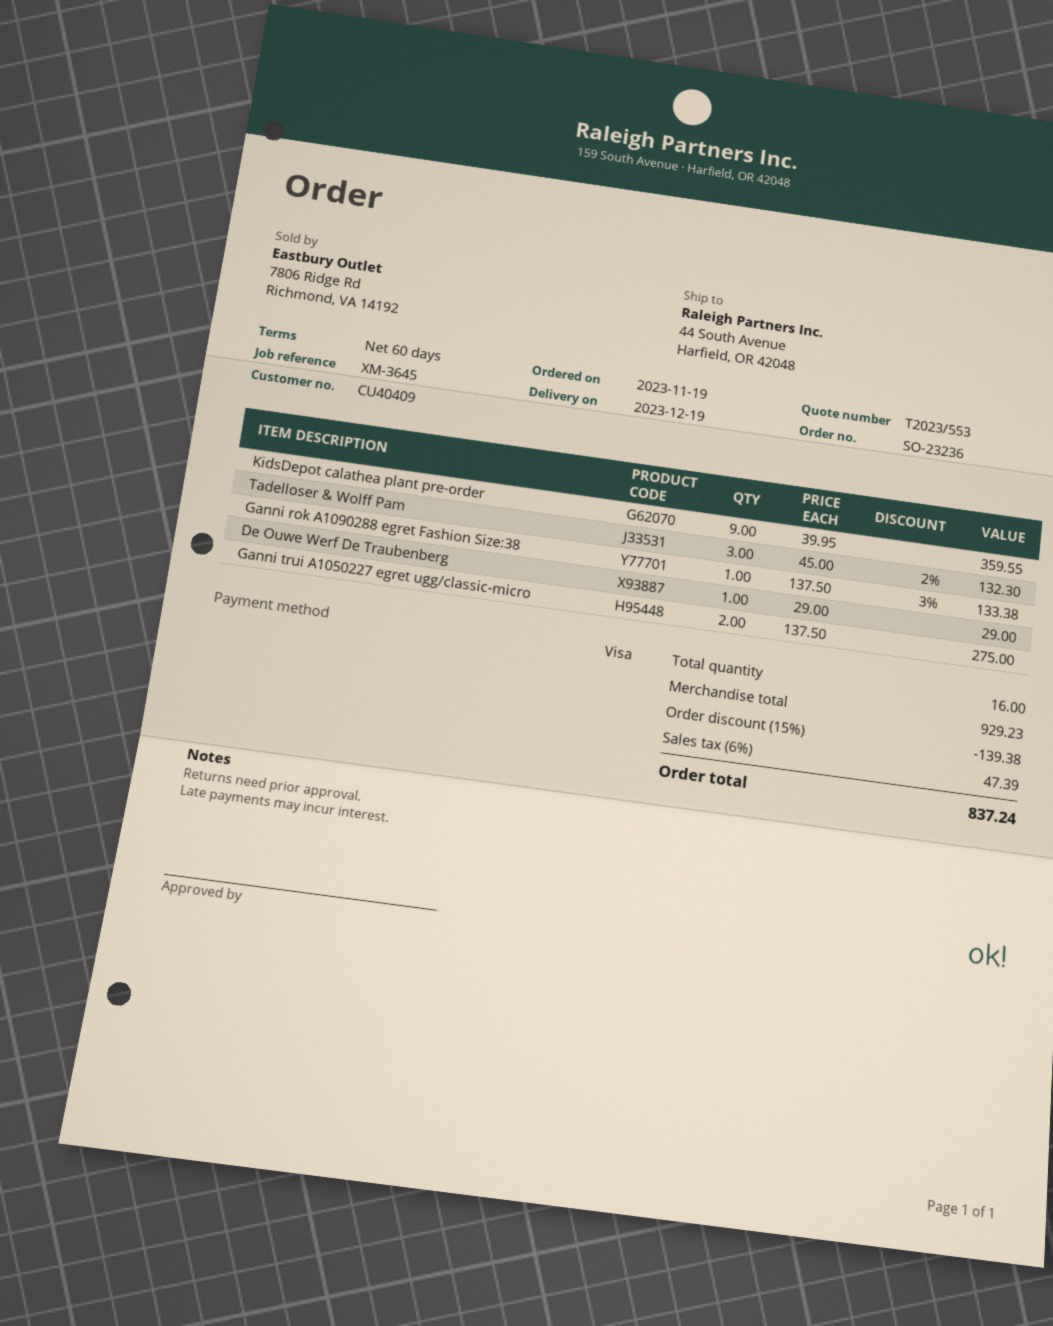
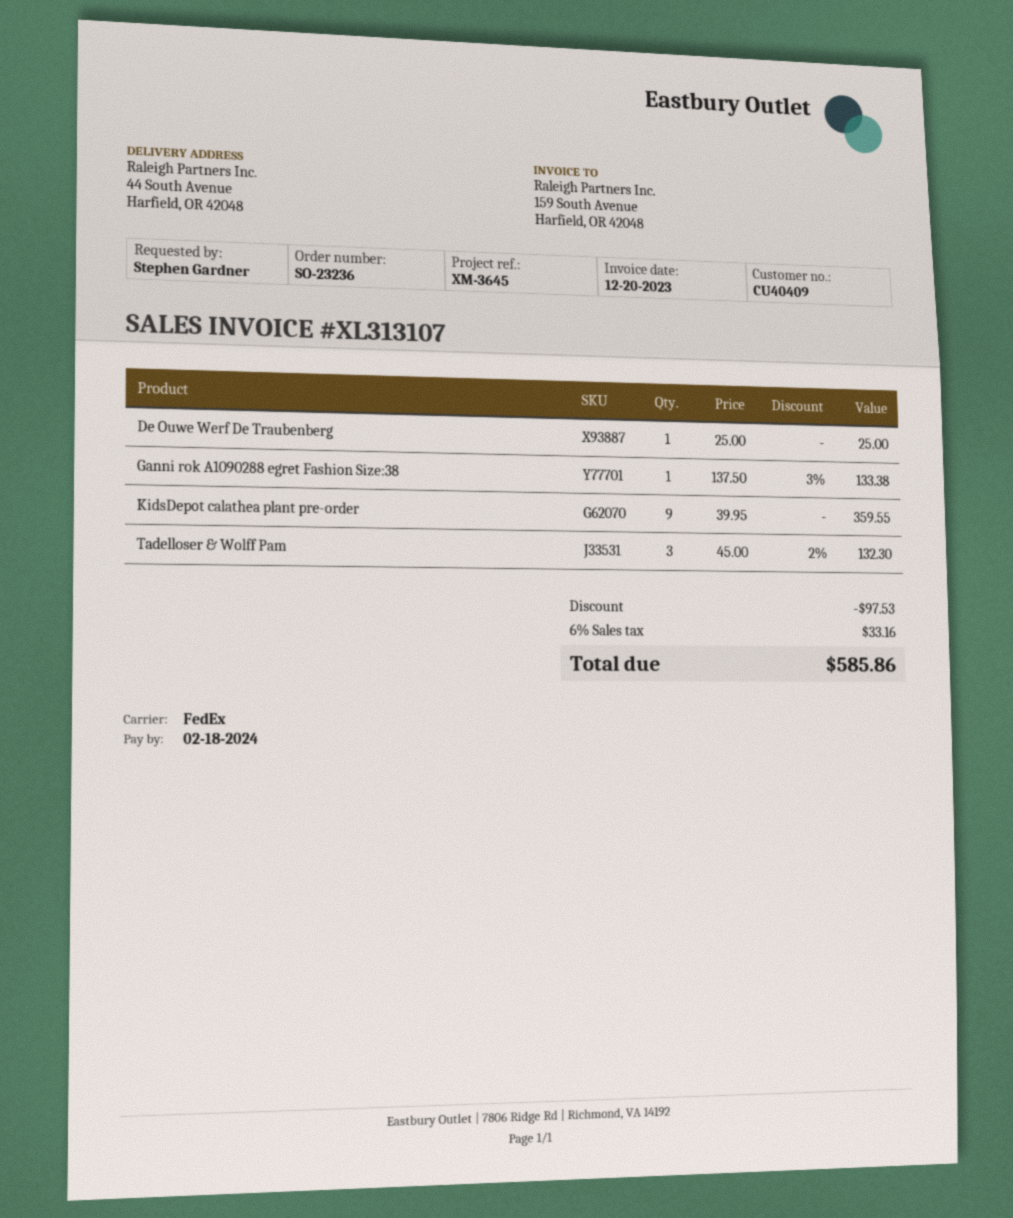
De Ouwe Werf De Traubenberg: 1 x 29.00 = 29.00 -> 1 x 25.00 = 25.00
Ganni trui A1050227 egret ugg/classic-micro: 2 x 137.50 = 275.00 -> none
discount: 139.38 -> 97.53
tax: 6% = 47.39 -> 6% = 33.16
total: 837.24 -> 585.86

